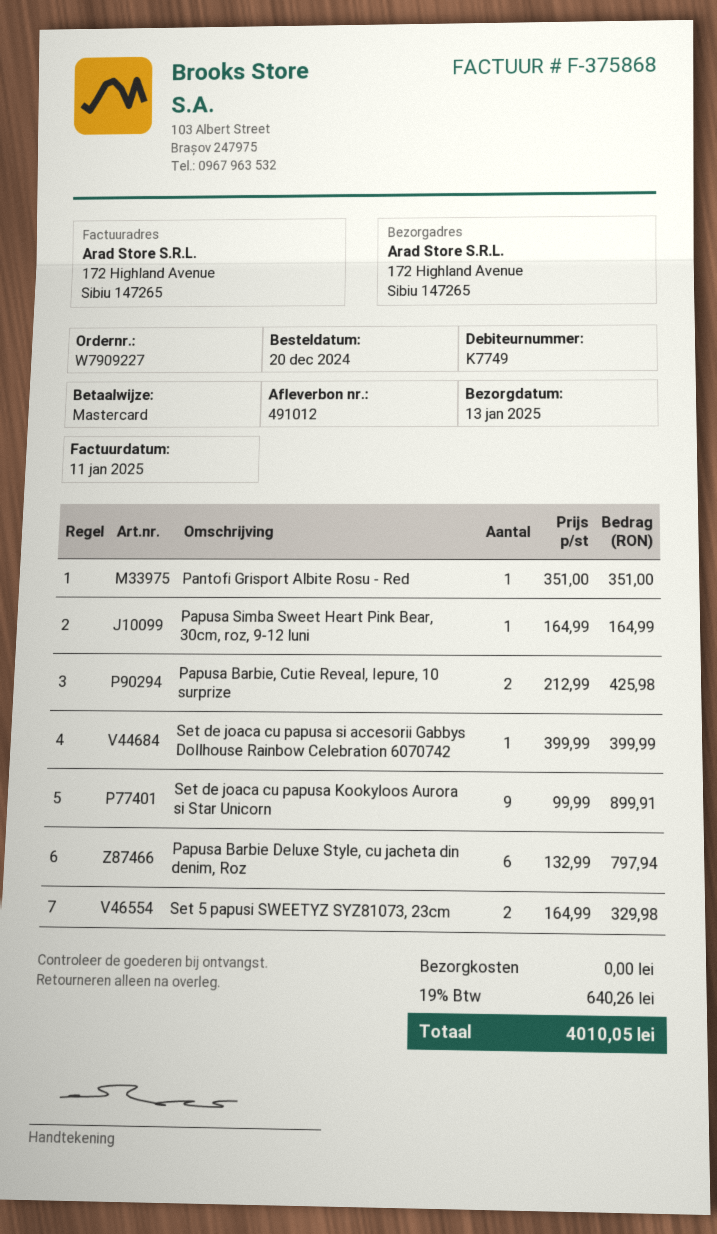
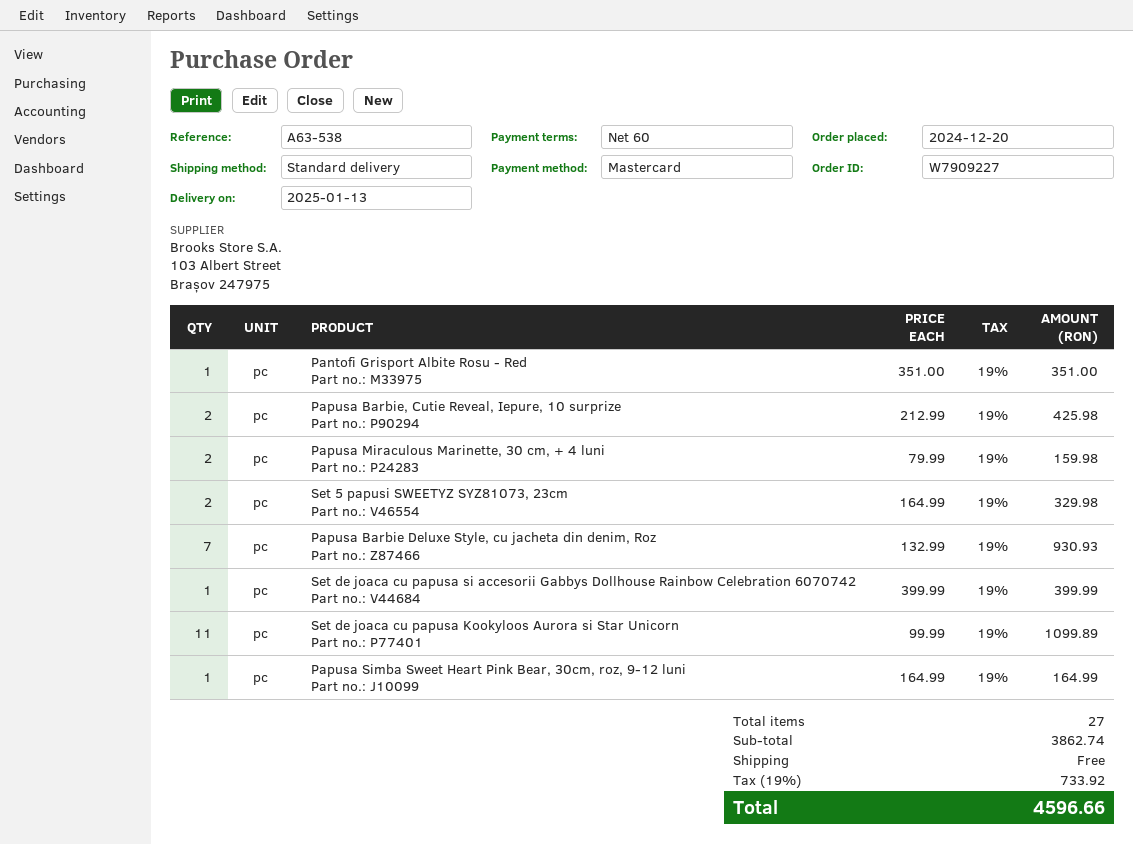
Set de joaca cu papusa Kookyloos Aurora si Star Unicorn: 9 x 99.99 = 899.91 -> 11 x 99.99 = 1099.89
Papusa Barbie Deluxe Style, cu jacheta din denim, Roz: 6 x 132.99 = 797.94 -> 7 x 132.99 = 930.93
Papusa Miraculous Marinette, 30 cm, + 4 luni: none -> 2 x 79.99 = 159.98
tax: 19% = 640.26 -> 19% = 733.92
total: 4010.05 -> 4596.66

